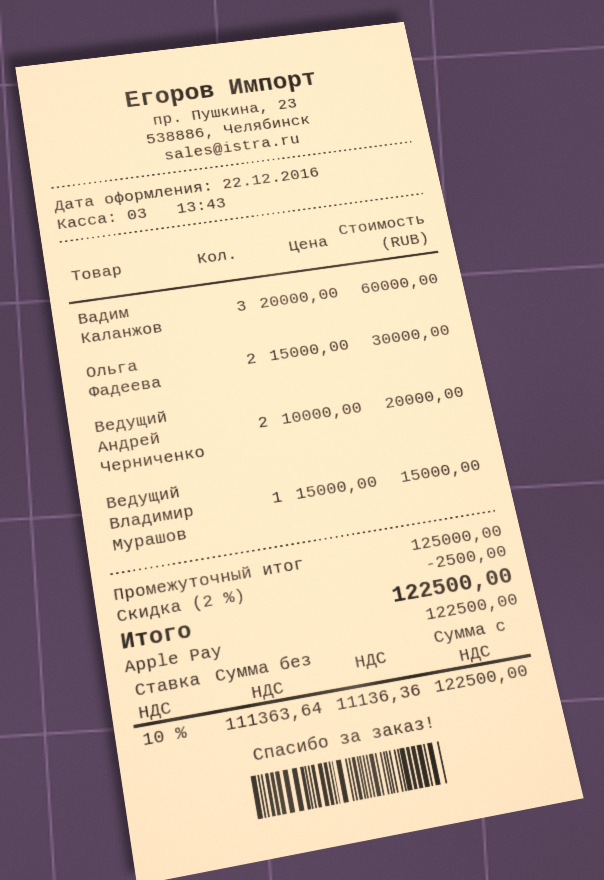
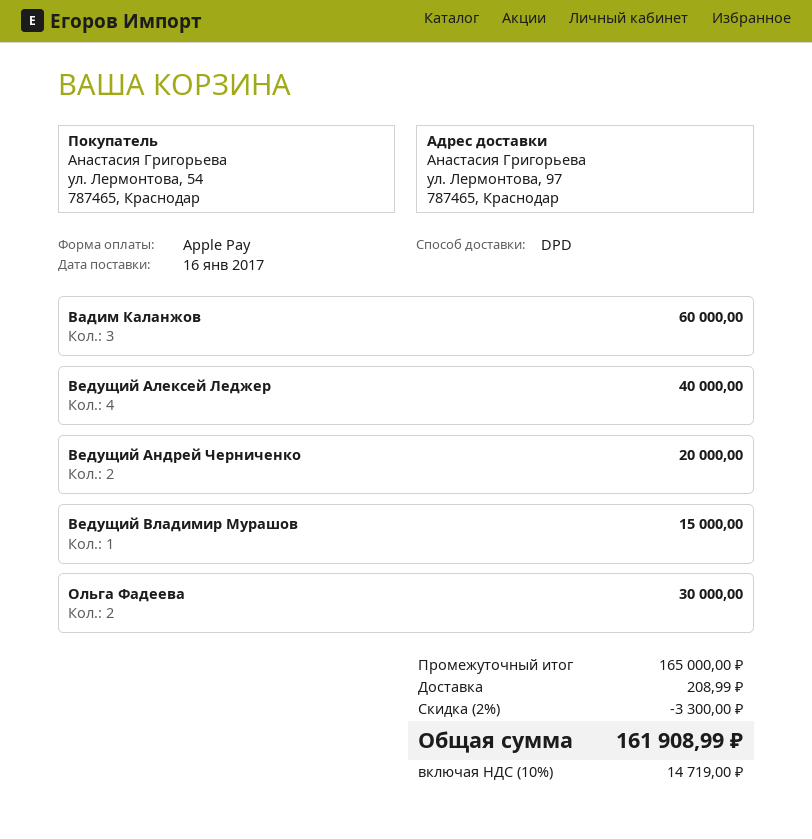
Ведущий Алексей Леджер: none -> 4 for 40000.00
subtotal: 125000.00 -> 165000.00
discount: 2% = 2500.00 -> 2% = 3300.00
shipping: none -> 208.99
tax: 10% = 11136.36 -> 10% = 14719.00
total: 122500.00 -> 161908.99

